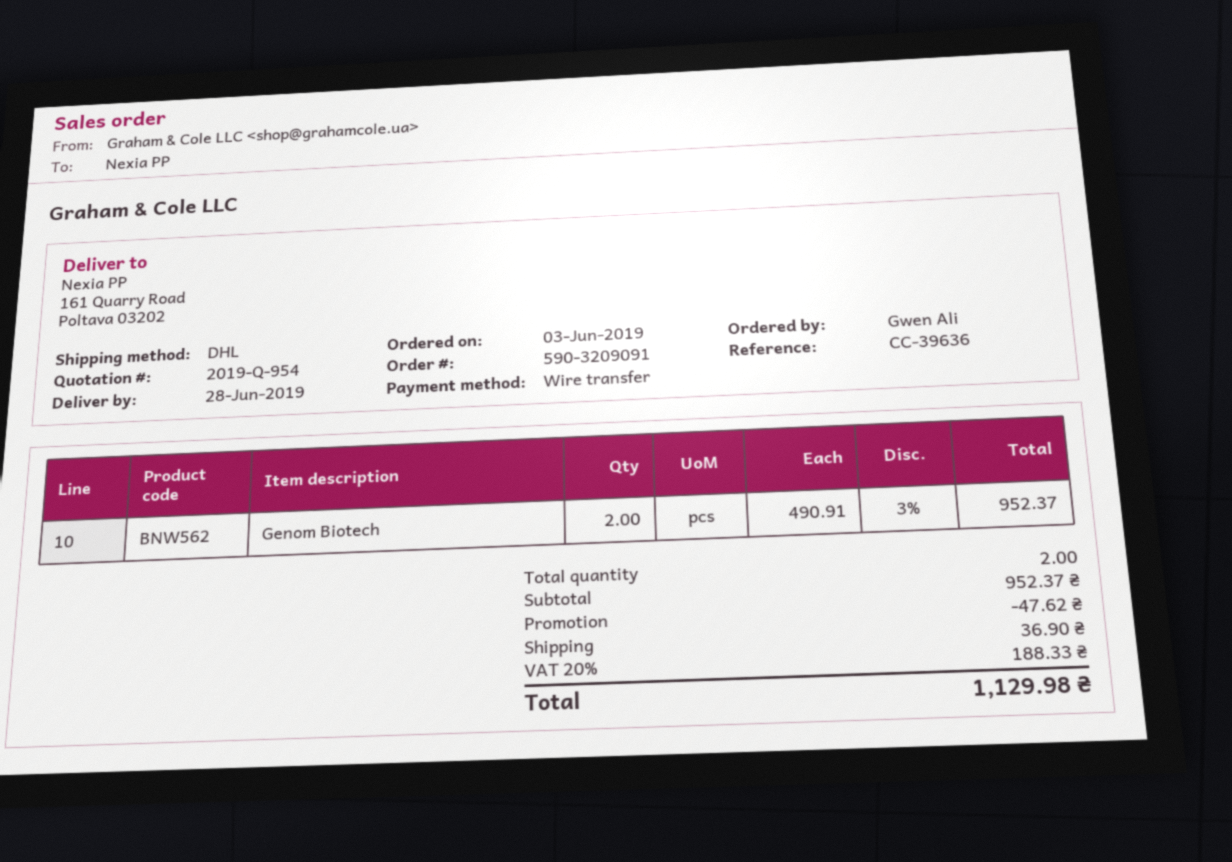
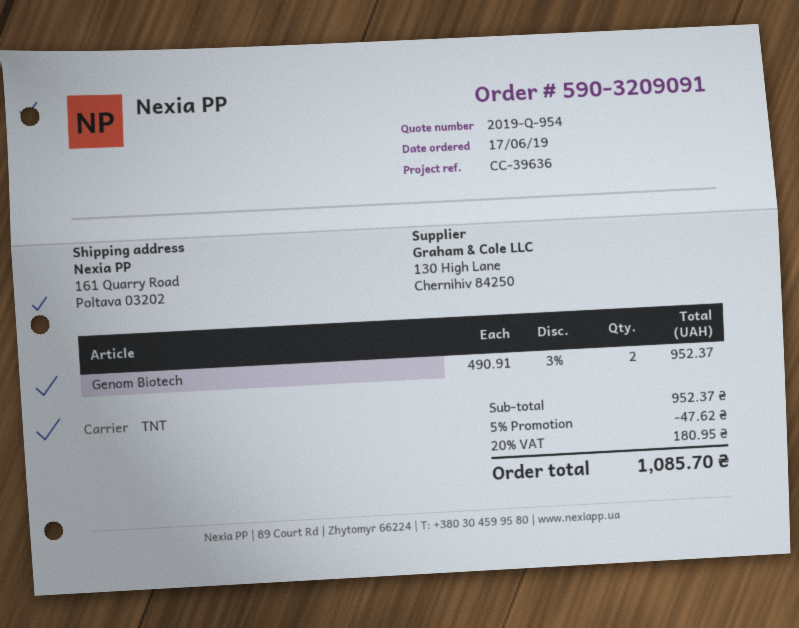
order date: 2019-06-03 -> 2019-06-17
shipping method: DHL -> TNT
shipping: 36.90 -> none
tax: 20% = 188.33 -> 20% = 180.95
total: 1129.98 -> 1085.70

